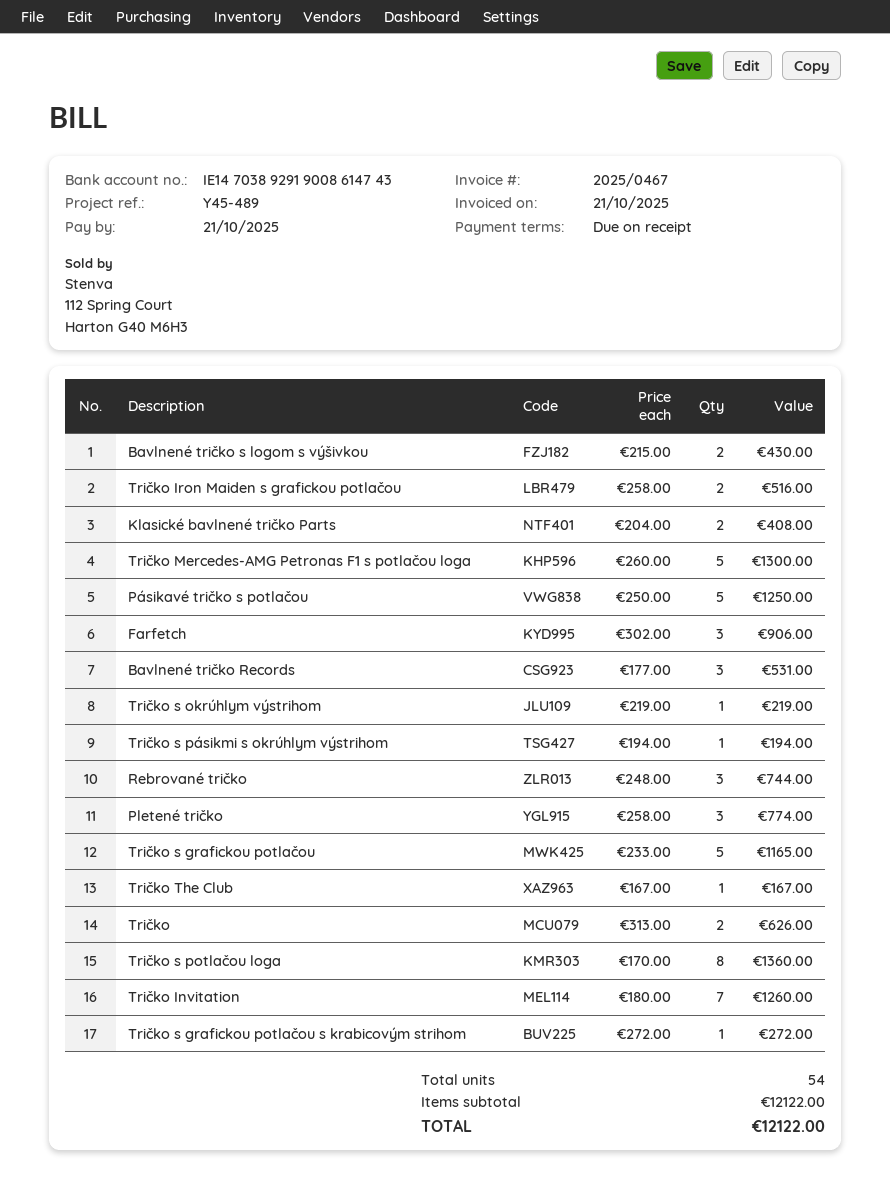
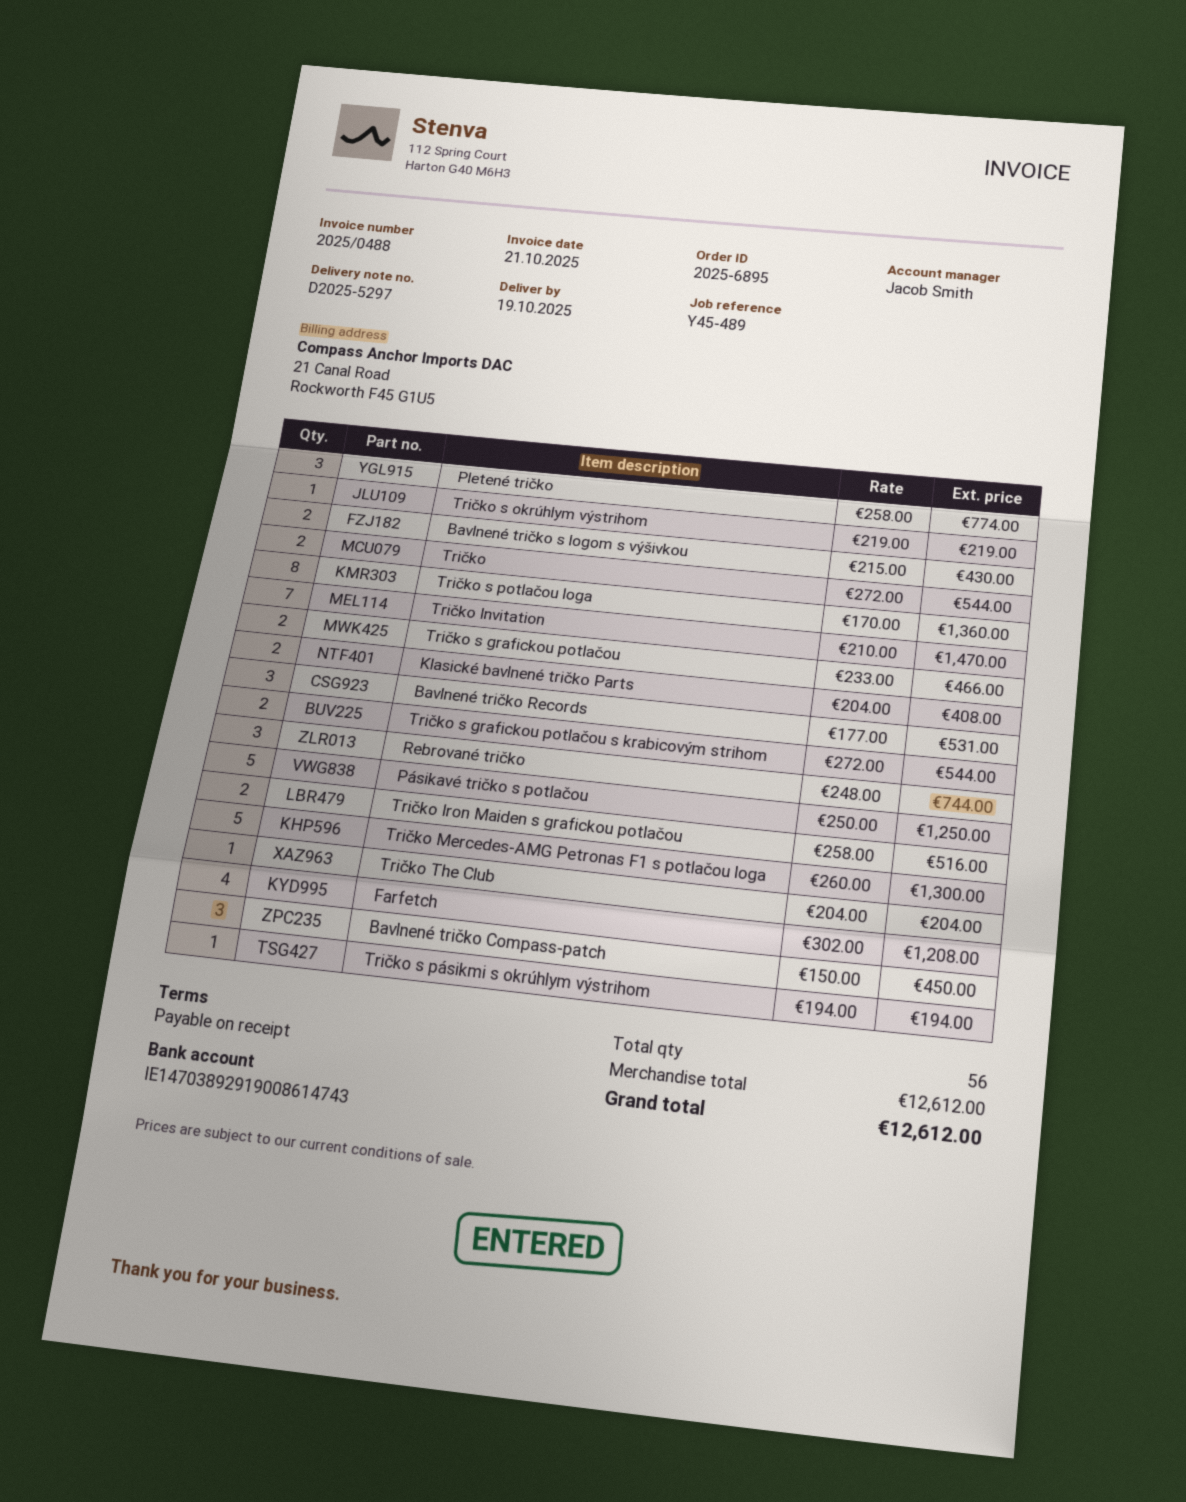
invoice number: 2025/0467 -> 2025/0488
Farfetch: 3 x 302.00 = 906.00 -> 4 x 302.00 = 1208.00
Tričko s grafickou potlačou: 5 x 233.00 = 1165.00 -> 2 x 233.00 = 466.00
Tričko The Club: 1 x 167.00 = 167.00 -> 1 x 204.00 = 204.00
Tričko: 2 x 313.00 = 626.00 -> 2 x 272.00 = 544.00
Tričko Invitation: 7 x 180.00 = 1260.00 -> 7 x 210.00 = 1470.00
Tričko s grafickou potlačou s krabicovým strihom: 1 x 272.00 = 272.00 -> 2 x 272.00 = 544.00
Bavlnené tričko Compass-patch: none -> 3 x 150.00 = 450.00
total quantity: 54 -> 56
subtotal: 12122.00 -> 12612.00
total: 12122.00 -> 12612.00

